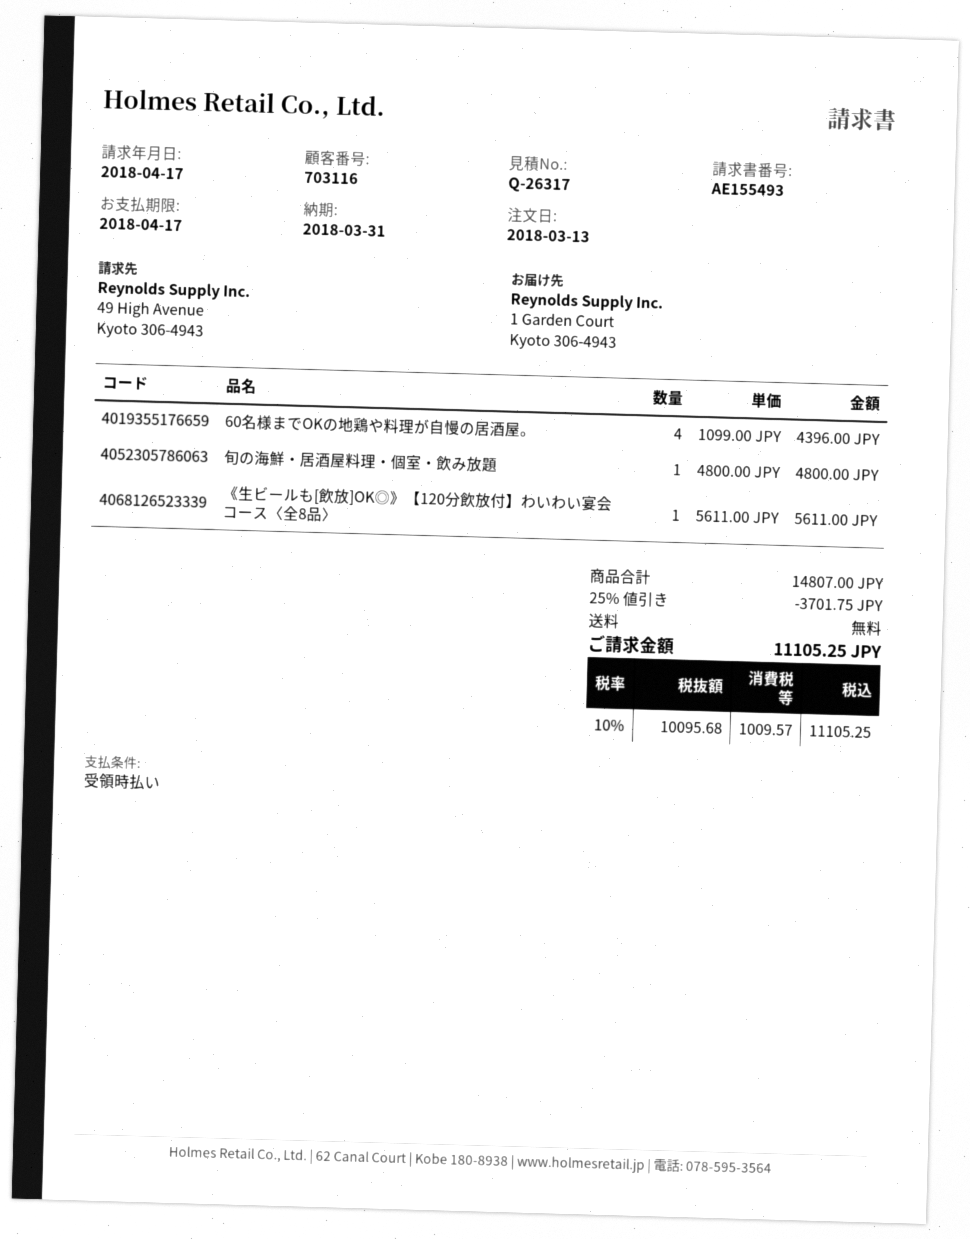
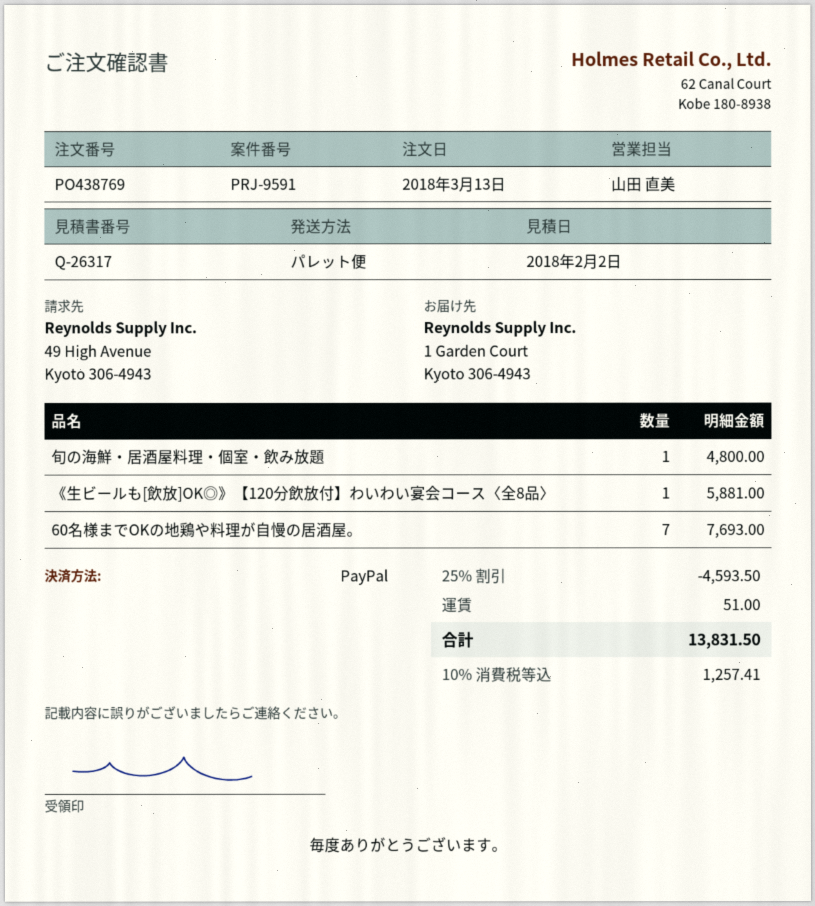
60名様までOKの地鶏や料理が自慢の居酒屋。: 4 for 4396.00 -> 7 for 7693.00
《生ビールも[飲放]OK◎》【120分飲放付】わいわい宴会コース〈全8品〉: 1 for 5611.00 -> 1 for 5881.00
discount: 25% = 3701.75 -> 25% = 4593.50
shipping: 0.00 -> 51.00
tax: 10% = 1009.57 -> 10% = 1257.41
total: 11105.25 -> 13831.50

